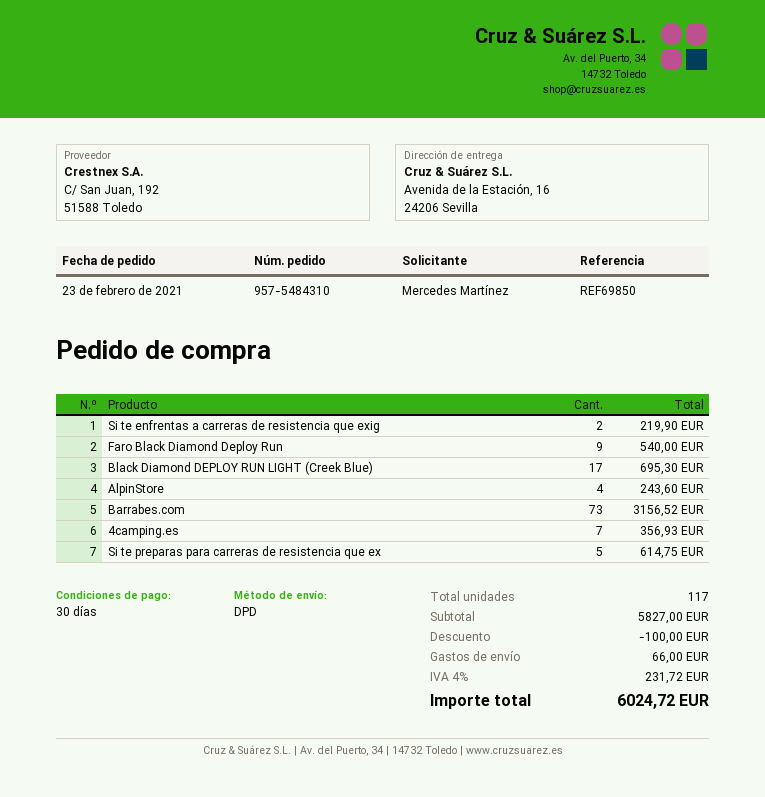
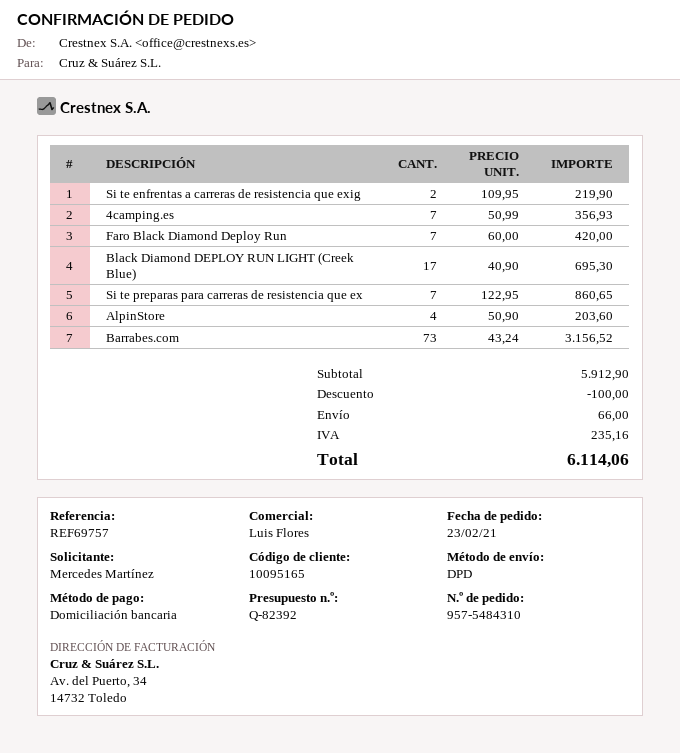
reference: REF69850 -> REF69757
Faro Black Diamond Deploy Run: 9 for 540.00 -> 7 for 420.00
AlpinStore: 4 for 243.60 -> 4 for 203.60
Si te preparas para carreras de resistencia que ex: 5 for 614.75 -> 7 for 860.65
subtotal: 5827.00 -> 5912.90
tax: 231.72 -> 235.16
total: 6024.72 -> 6114.06

